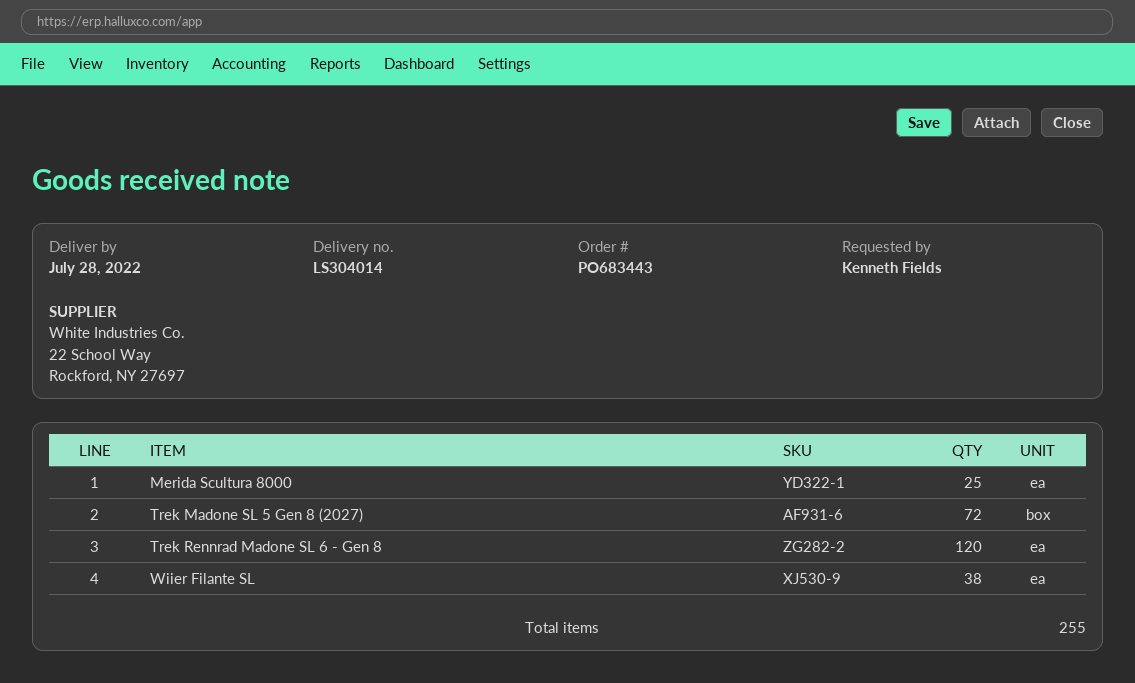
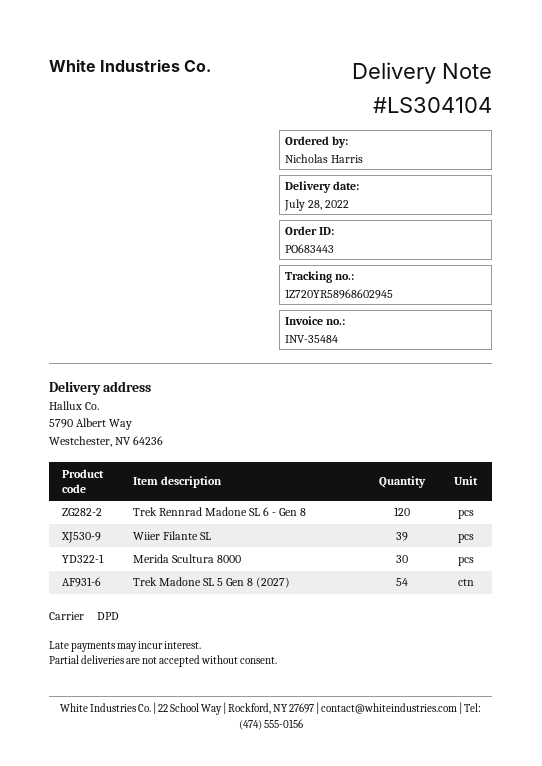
delivery note number: LS304014 -> LS304104
ordered by: Kenneth Fields -> Nicholas Harris
Merida Scultura 8000: 25 -> 30
Trek Madone SL 5 Gen 8 (2027): 72 -> 54
Wiier Filante SL: 38 -> 39

